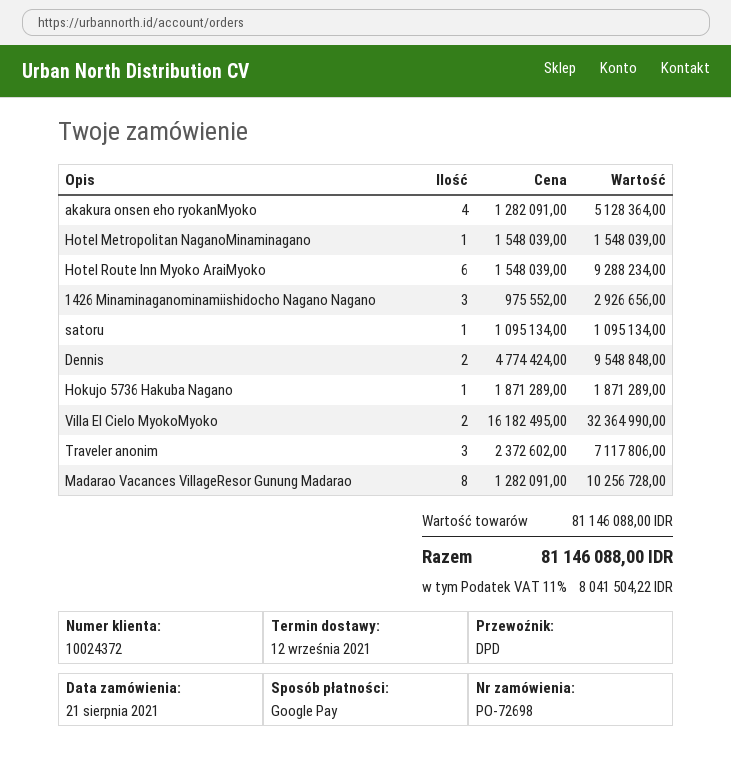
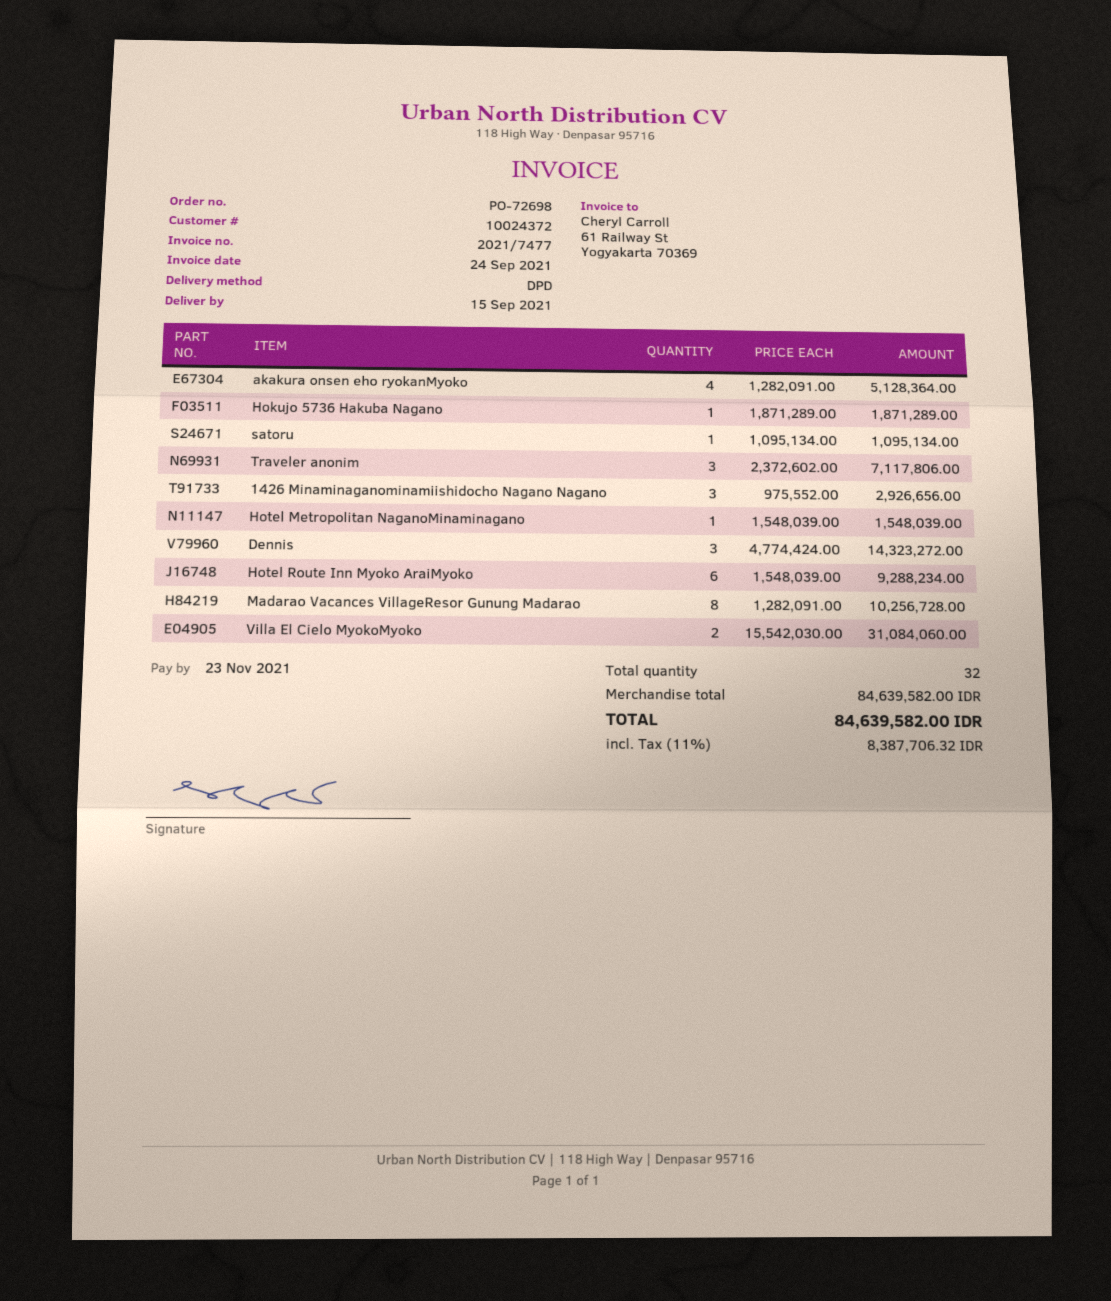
delivery date: 2021-09-12 -> 2021-09-15
Dennis: 2 x 4774424.00 = 9548848.00 -> 3 x 4774424.00 = 14323272.00
Villa El Cielo MyokoMyoko: 2 x 16182495.00 = 32364990.00 -> 2 x 15542030.00 = 31084060.00
subtotal: 81146088.00 -> 84639582.00
tax: 11% = 8041504.22 -> 11% = 8387706.32
total: 81146088.00 -> 84639582.00

